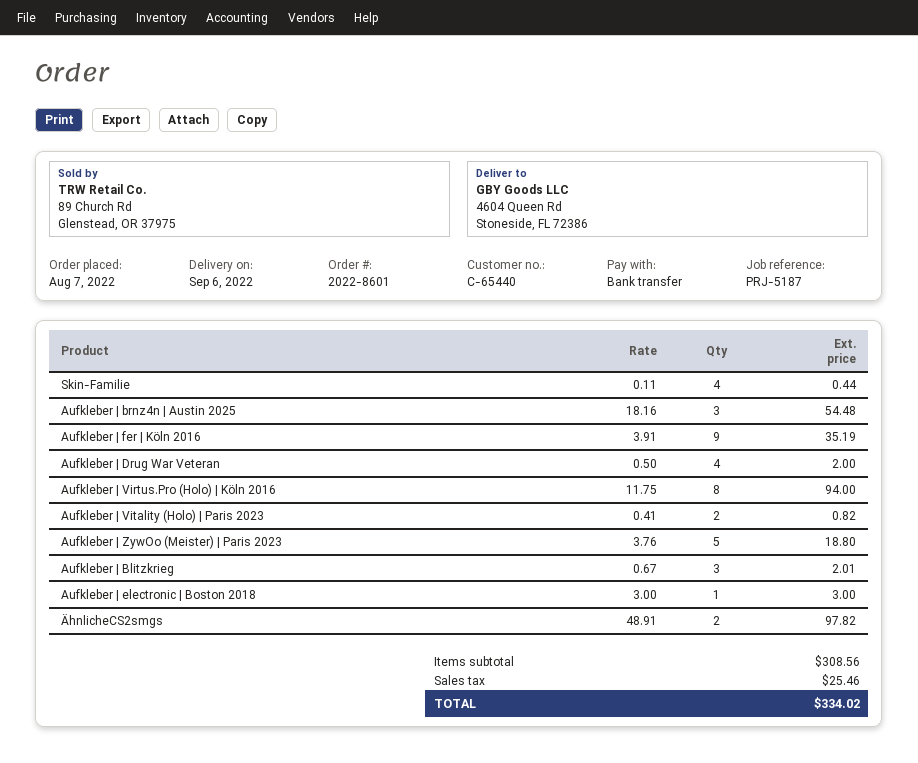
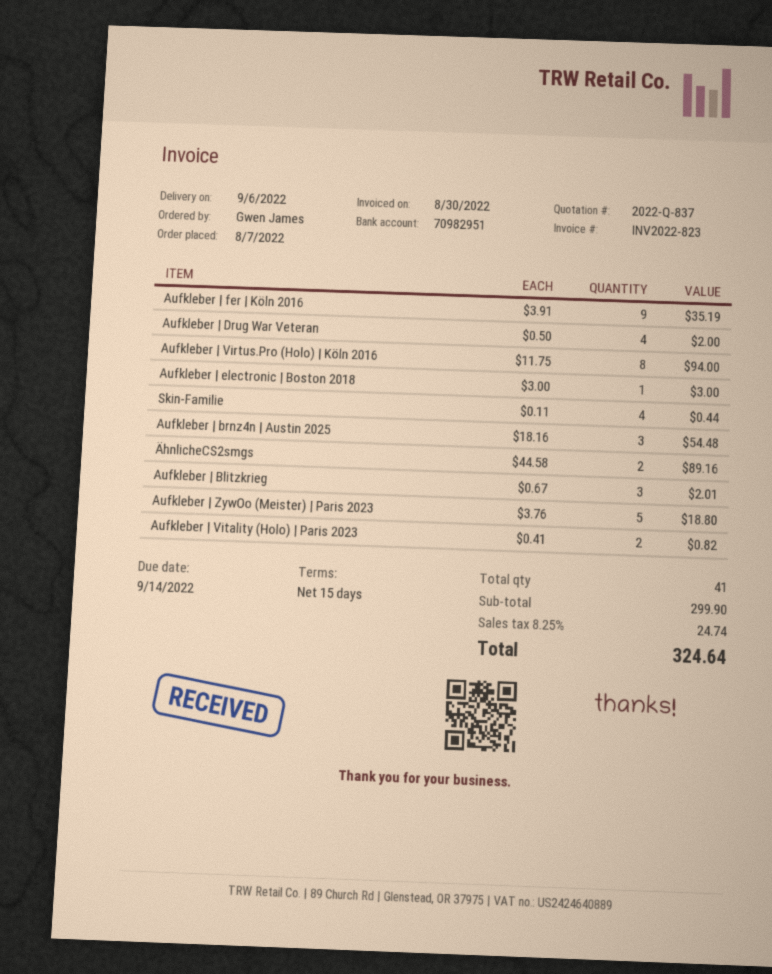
ÄhnlicheCS2smgs: 2 x 48.91 = 97.82 -> 2 x 44.58 = 89.16
subtotal: 308.56 -> 299.90
tax: 25.46 -> 24.74
total: 334.02 -> 324.64

